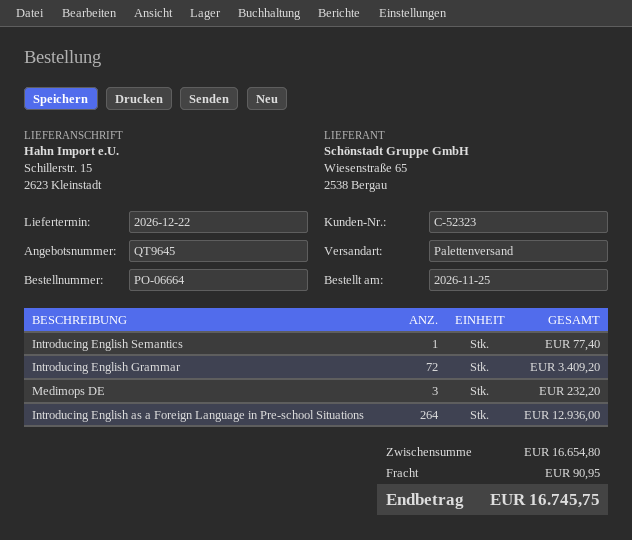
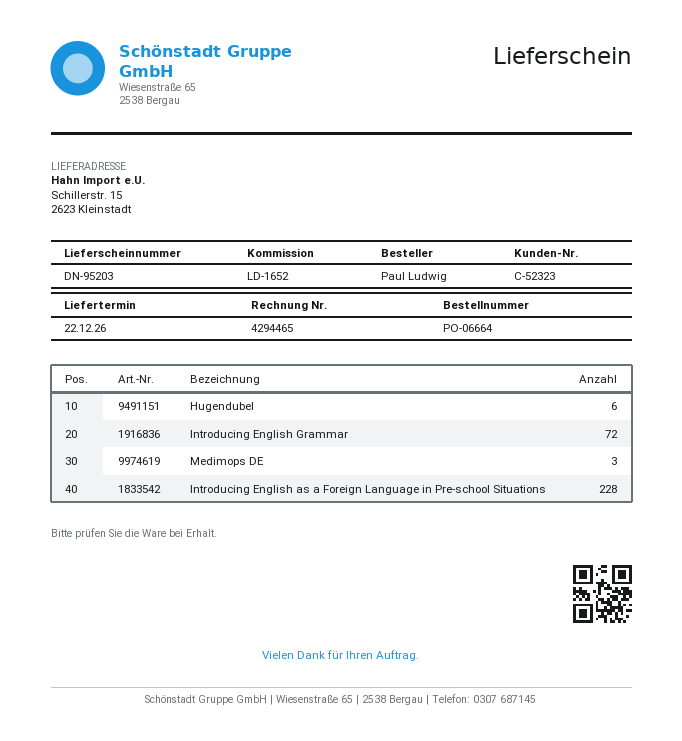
Introducing English Semantics: 1 -> none
Introducing English as a Foreign Language in Pre-school Situations: 264 -> 228
Hugendubel: none -> 6

